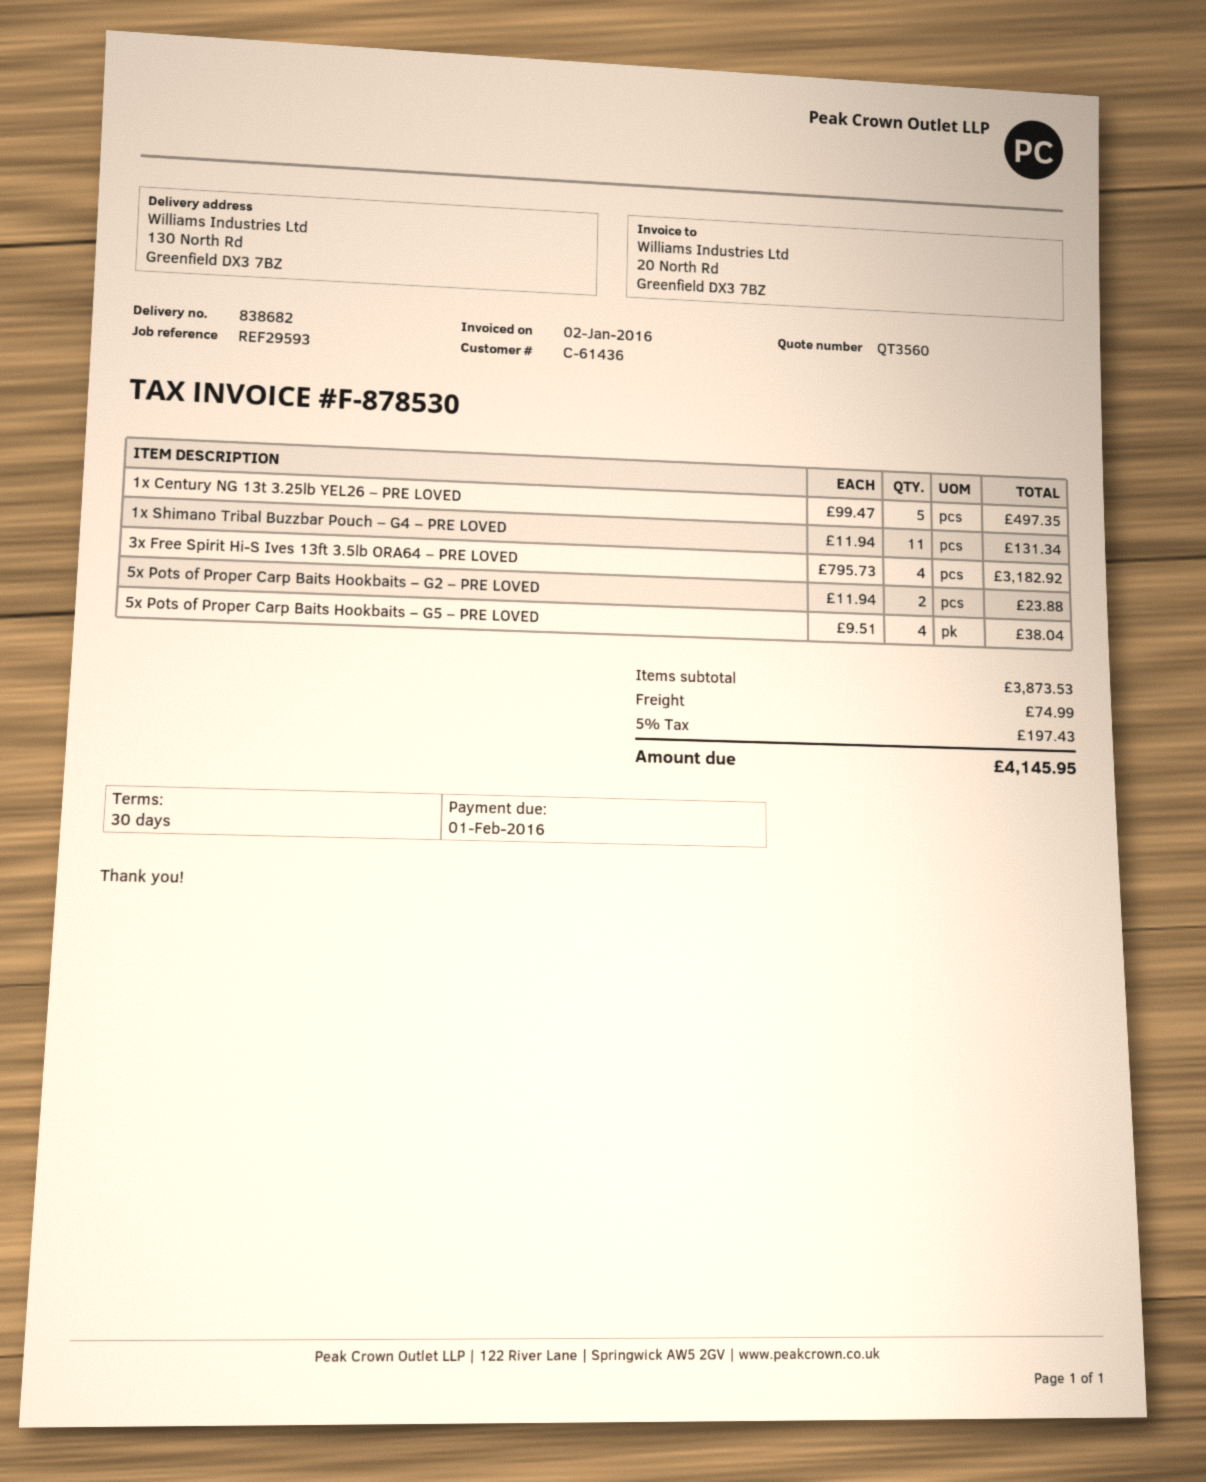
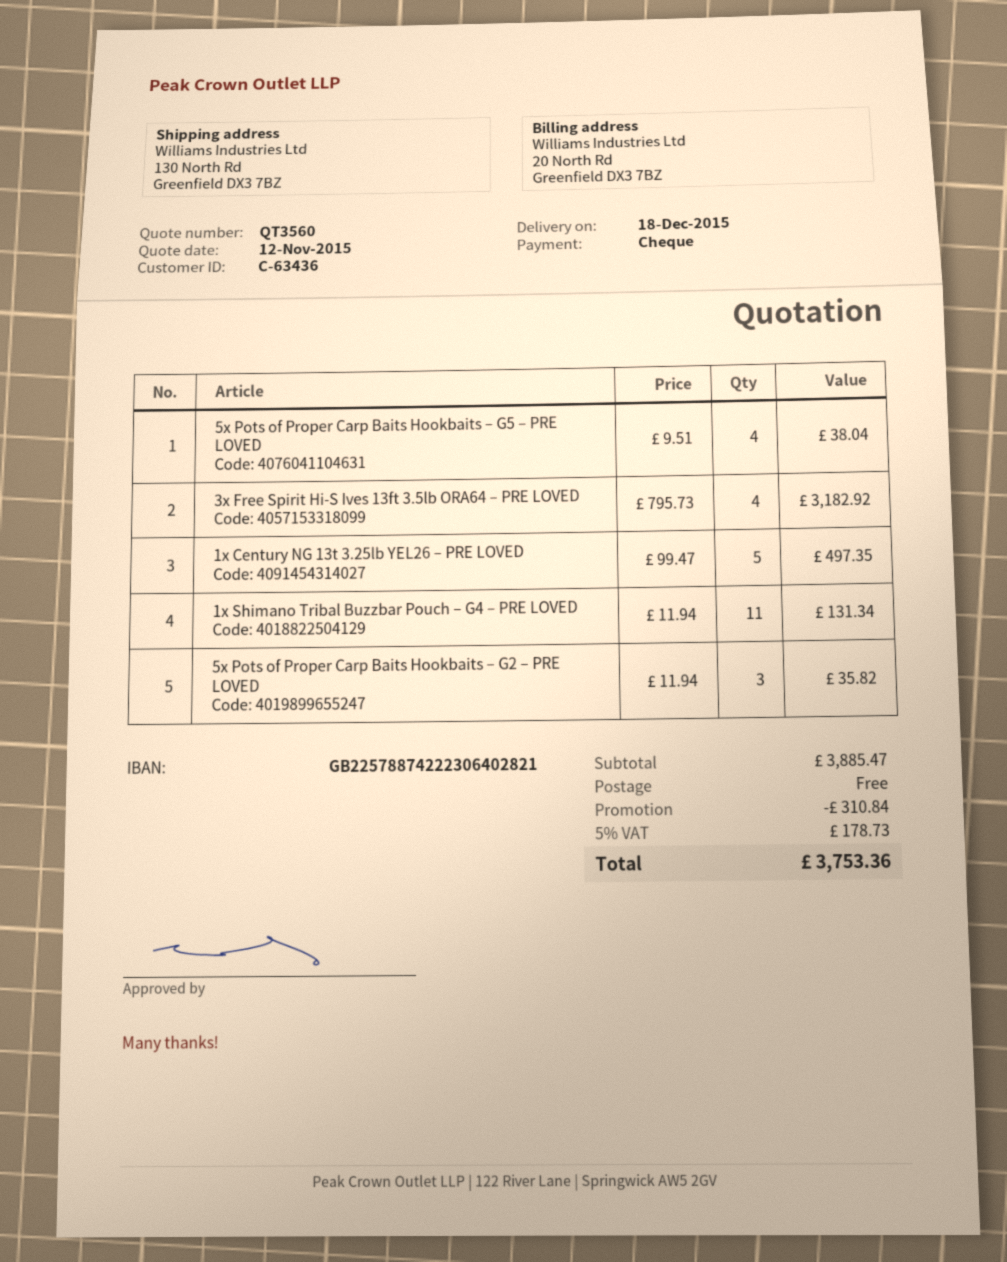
customer number: C-61436 -> C-63436
5x Pots of Proper Carp Baits Hookbaits – G2 – PRE LOVED: 2 x 11.94 = 23.88 -> 3 x 11.94 = 35.82
subtotal: 3873.53 -> 3885.47
discount: none -> 310.84
shipping: 74.99 -> 0.00
tax: 5% = 197.43 -> 5% = 178.73
total: 4145.95 -> 3753.36

